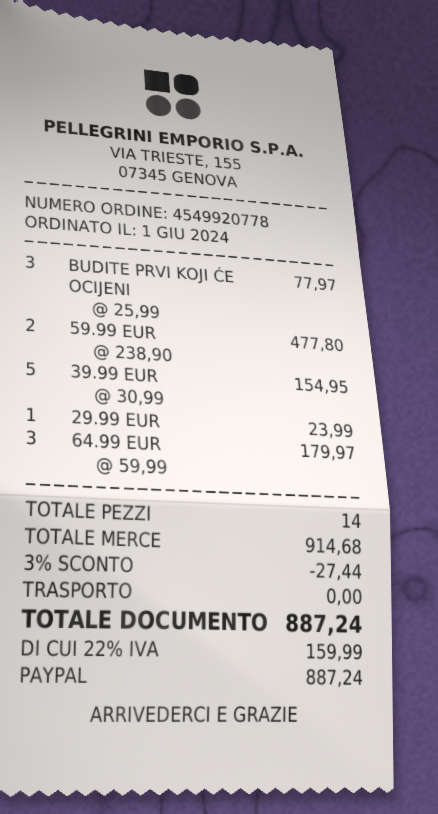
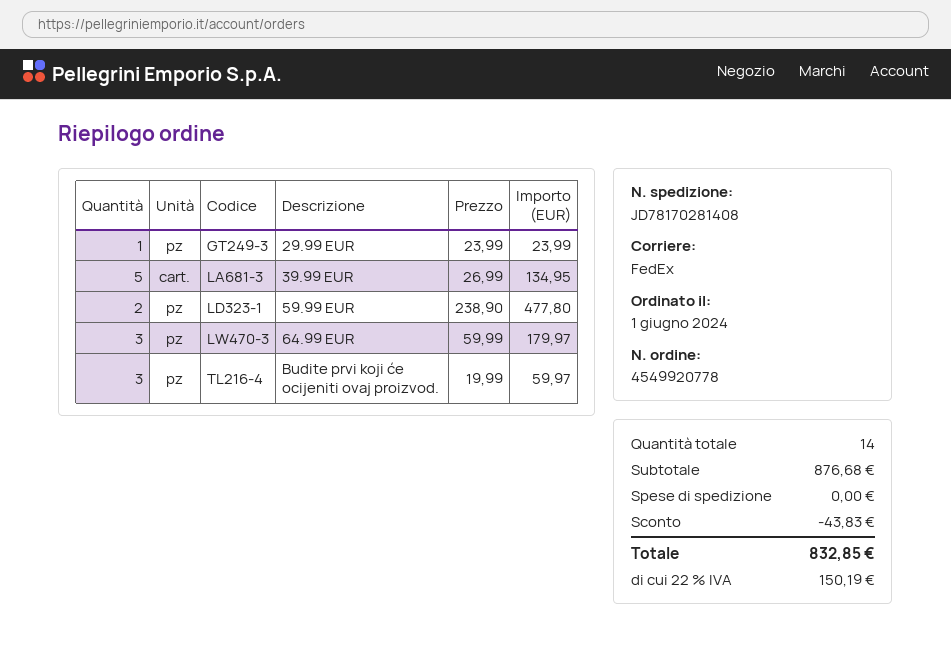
BUDITE PRVI KOJI ĆE OCIJENI: 3 x 25.99 = 77.97 -> 3 x 19.99 = 59.97
39.99 EUR: 5 x 30.99 = 154.95 -> 5 x 26.99 = 134.95
subtotal: 914.68 -> 876.68
discount: 27.44 -> 43.83
tax: 22% = 159.99 -> 22% = 150.19
total: 887.24 -> 832.85

